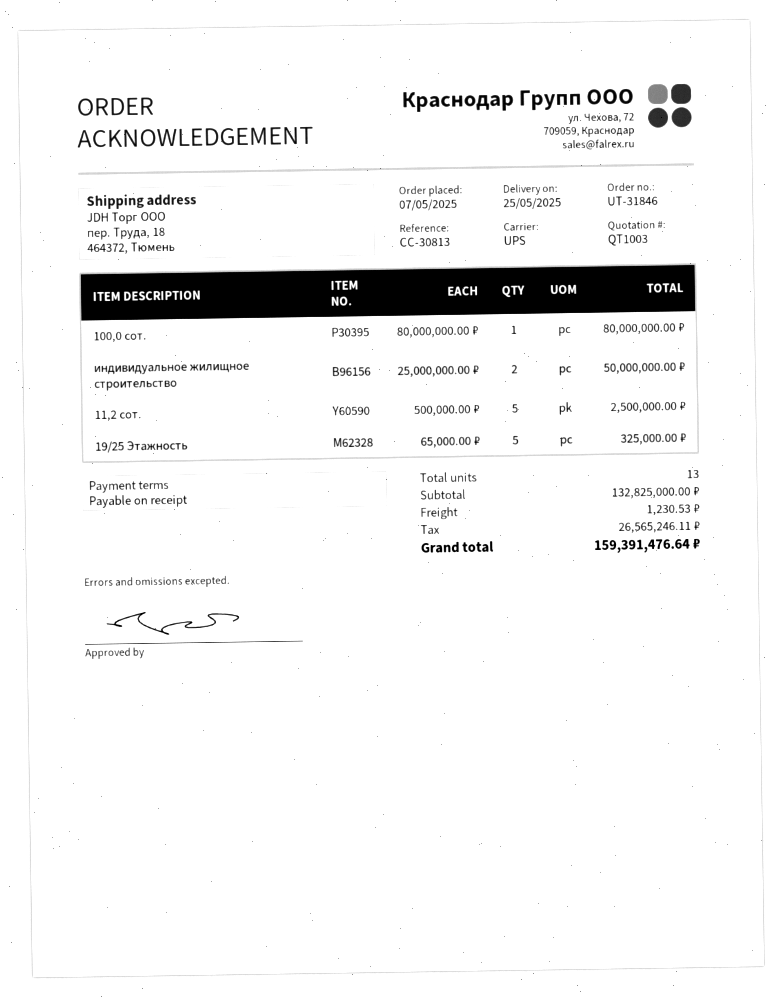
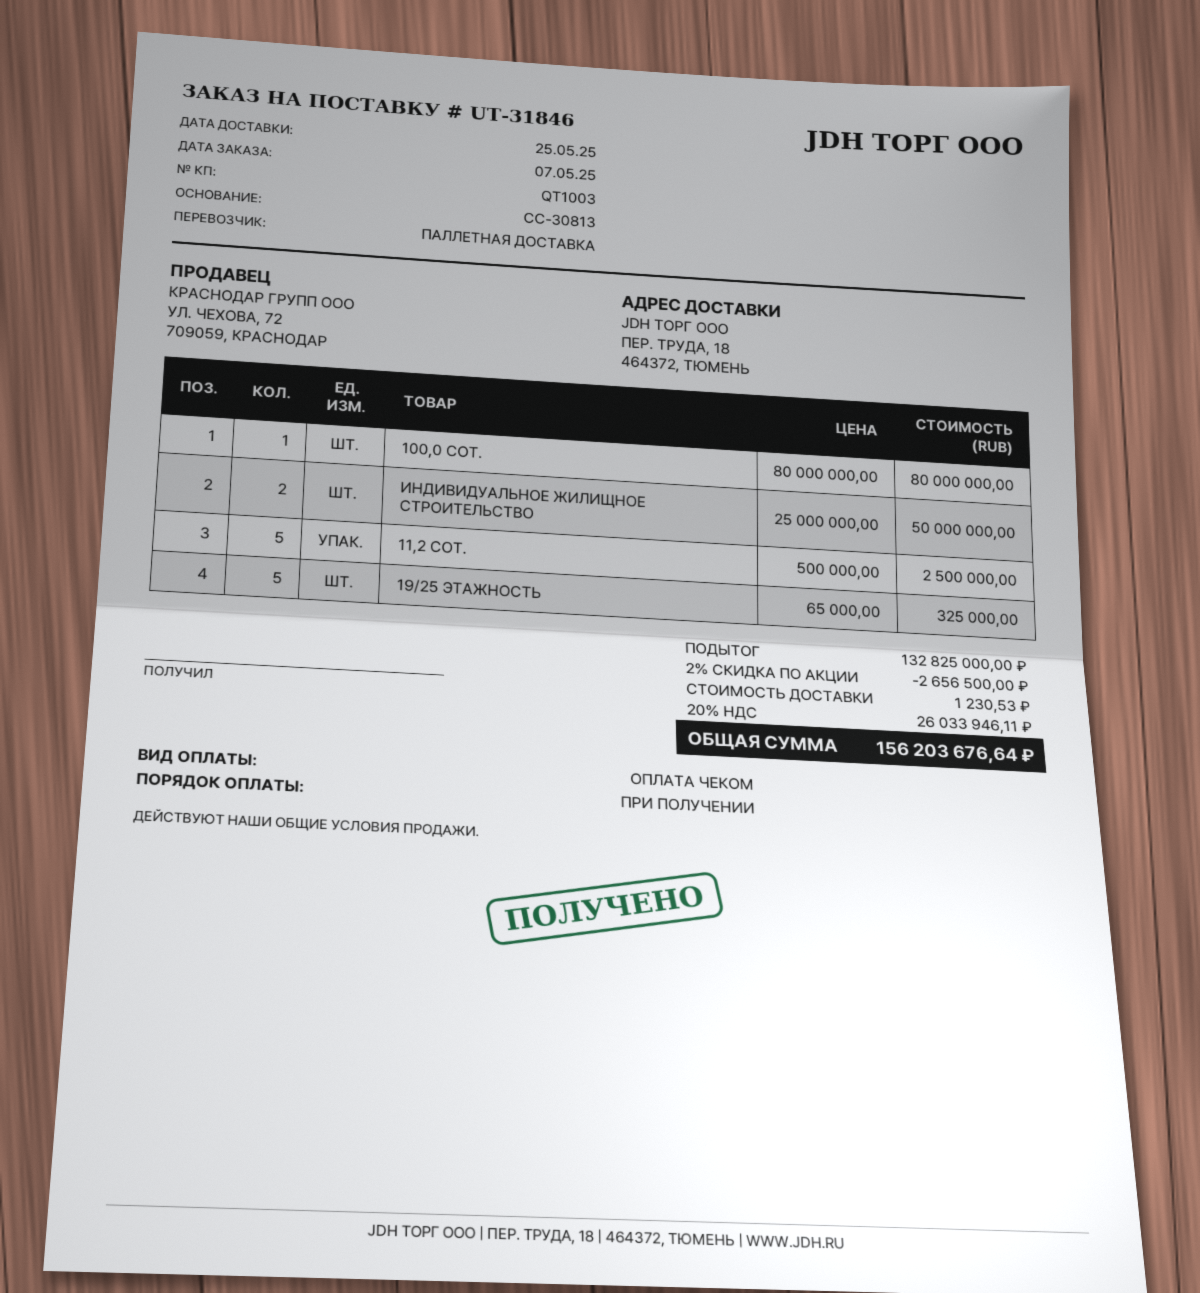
shipping method: UPS -> pallet freight
discount: none -> 2% = 2656500.00
tax: 26565246.11 -> 26033946.11
total: 159391476.64 -> 156203676.64

